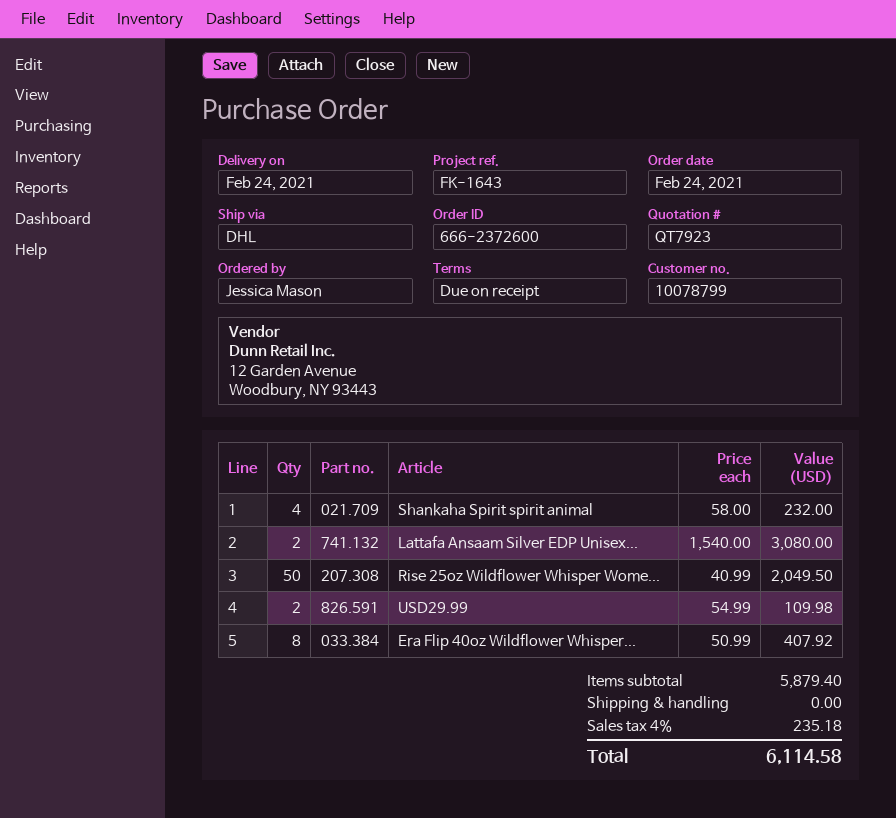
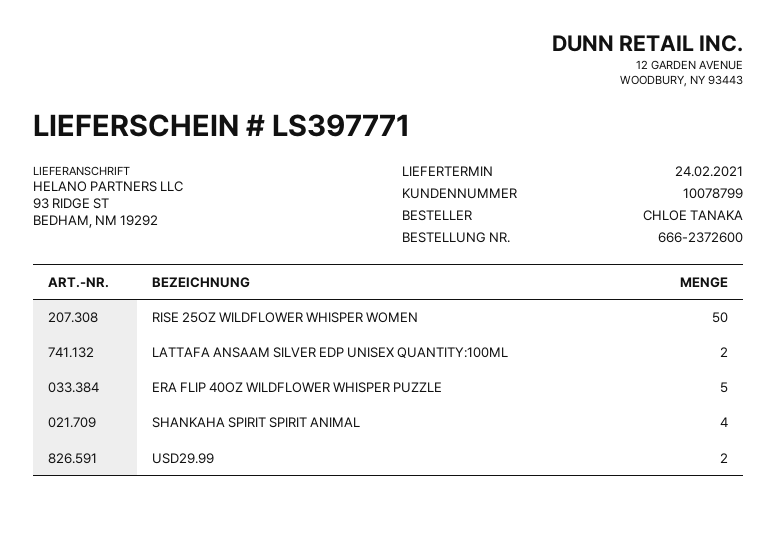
ordered by: Jessica Mason -> CHLOE TANAKA
Era Flip 40oz Wildflower Whisper...: 8 -> 5

